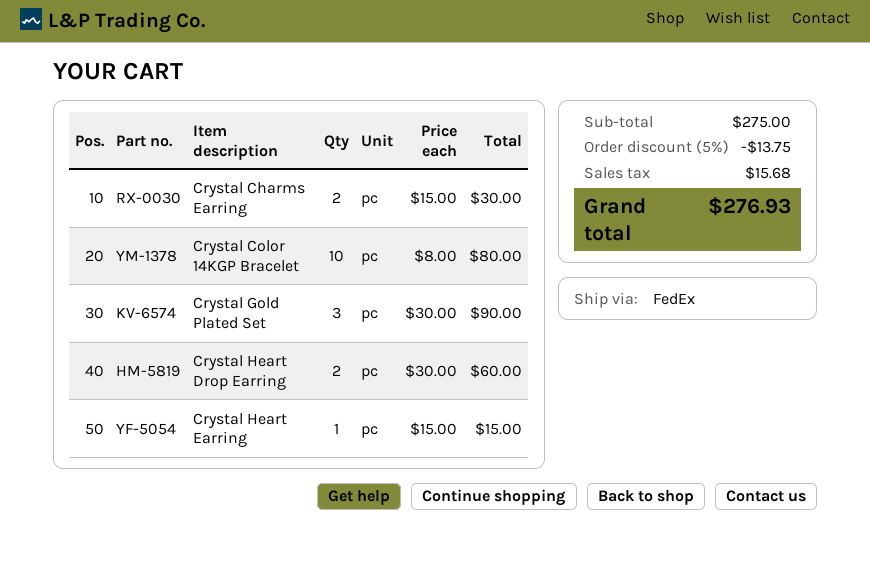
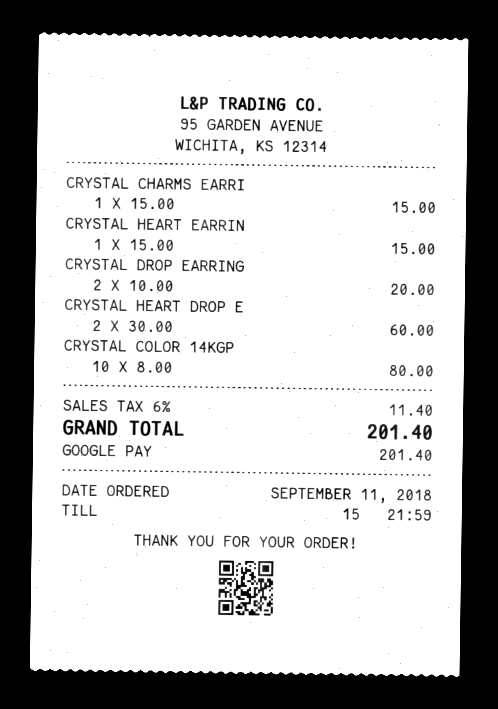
Crystal Charms Earring: 2 x 15.00 = 30.00 -> 1 x 15.00 = 15.00
Crystal Gold Plated Set: 3 x 30.00 = 90.00 -> none
CRYSTAL DROP EARRING: none -> 2 x 10.00 = 20.00
discount: 5% = 13.75 -> none
tax: 15.68 -> 11.40
total: 276.93 -> 201.40

